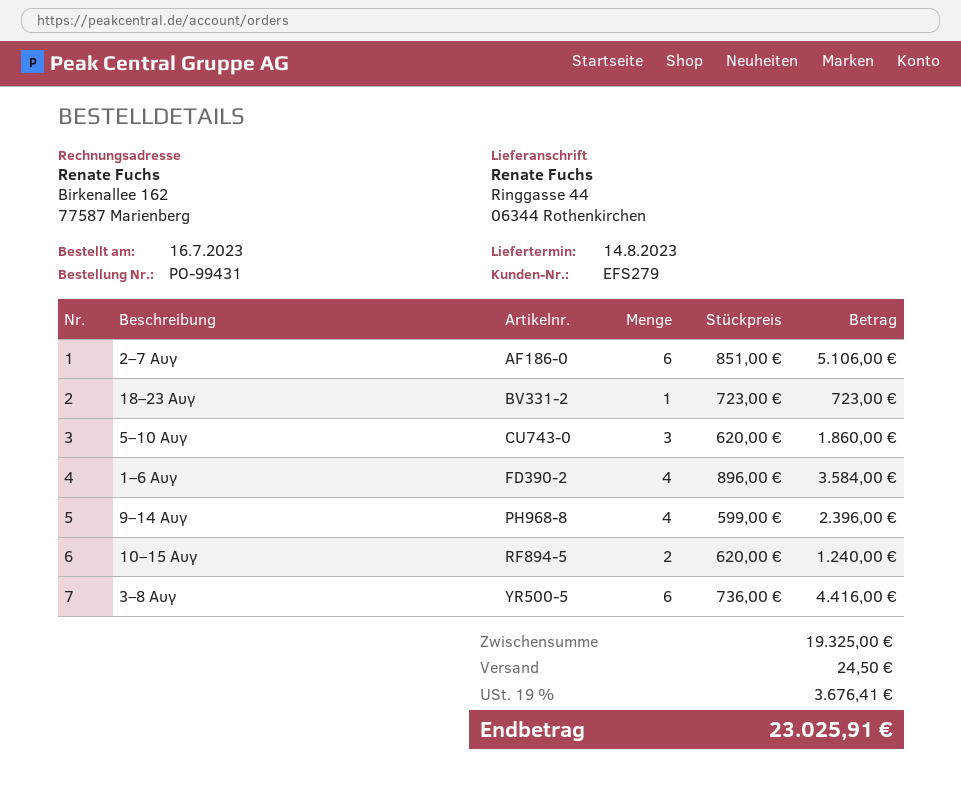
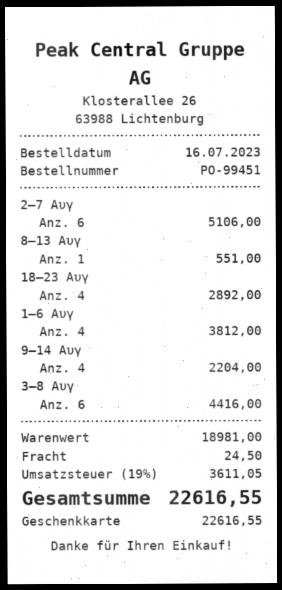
order number: PO-99431 -> PO-99451
18–23 Αυγ: 1 for 723.00 -> 4 for 2892.00
5–10 Αυγ: 3 for 1860.00 -> none
1–6 Αυγ: 4 for 3584.00 -> 4 for 3812.00
9–14 Αυγ: 4 for 2396.00 -> 4 for 2204.00
10–15 Αυγ: 2 for 1240.00 -> none
8–13 Αυγ: none -> 1 for 551.00
subtotal: 19325.00 -> 18981.00
tax: 19% = 3676.41 -> 19% = 3611.05
total: 23025.91 -> 22616.55

